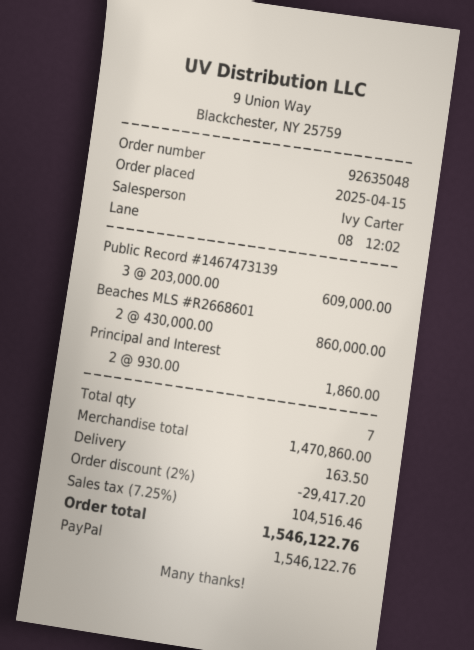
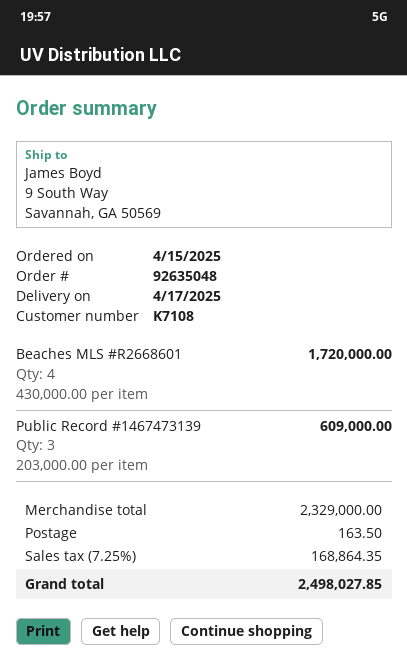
Beaches MLS #R2668601: 2 x 430000.00 = 860000.00 -> 4 x 430000.00 = 1720000.00
Principal and Interest: 2 x 930.00 = 1860.00 -> none
subtotal: 1470860.00 -> 2329000.00
discount: 2% = 29417.20 -> none
tax: 7.25% = 104516.46 -> 7.25% = 168864.35
total: 1546122.76 -> 2498027.85

